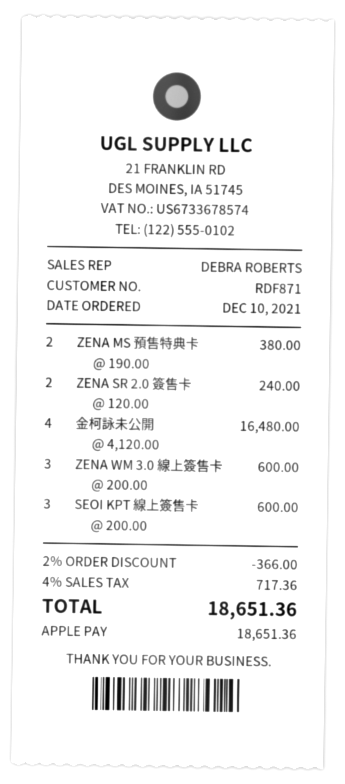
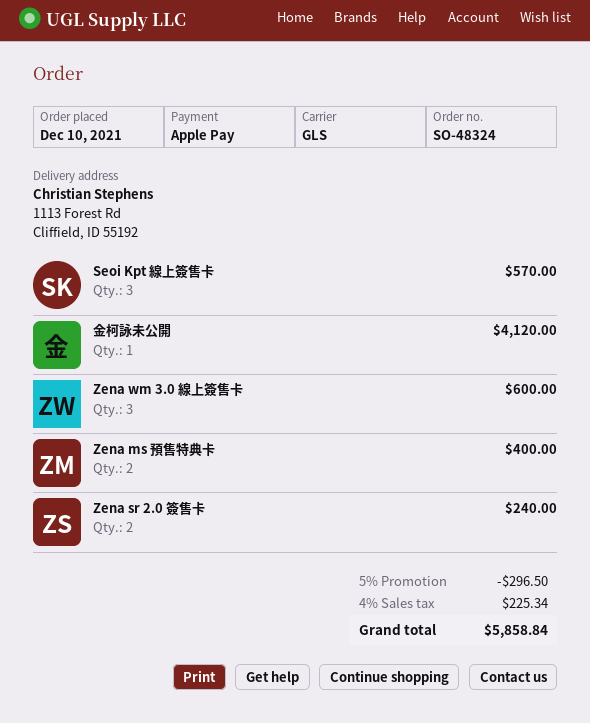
ZENA MS 預售特典卡: 2 for 380.00 -> 2 for 400.00
金柯詠未公開: 4 for 16480.00 -> 1 for 4120.00
SEOI KPT 線上簽售卡: 3 for 600.00 -> 3 for 570.00
discount: 2% = 366.00 -> 5% = 296.50
tax: 4% = 717.36 -> 4% = 225.34
total: 18651.36 -> 5858.84

